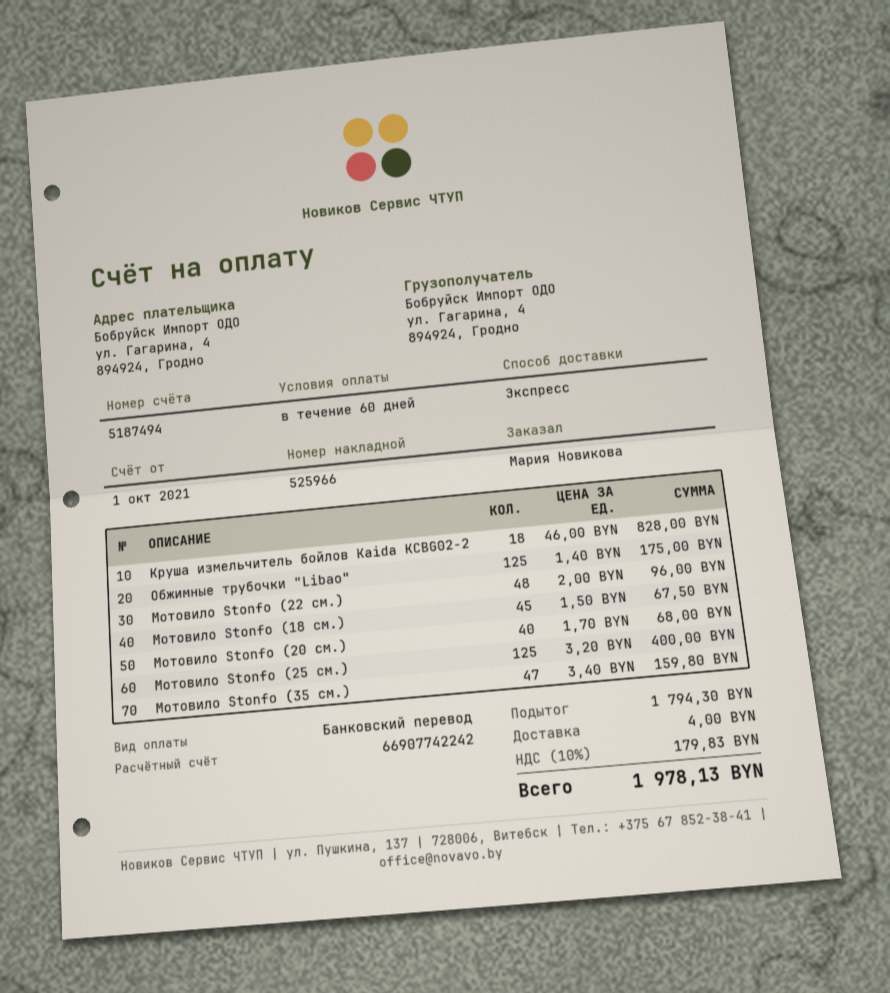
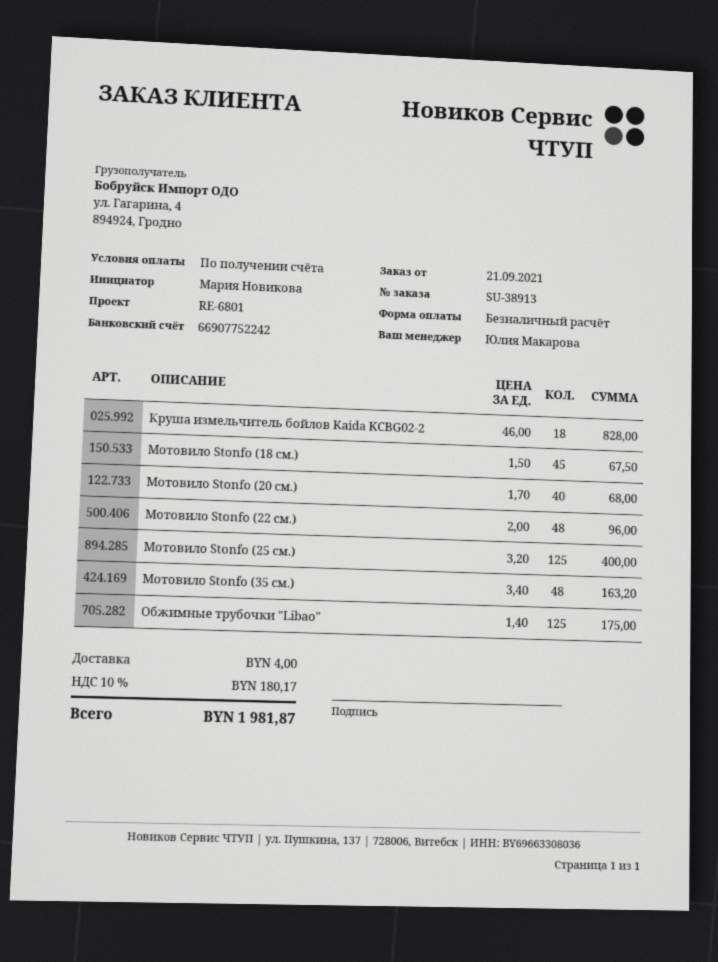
payment terms: 60 days -> on receipt
bank account: 66907742242 -> 66907752242
Мотовило Stonfo (35 см.): 47 x 3.40 = 159.80 -> 48 x 3.40 = 163.20
tax: 10% = 179.83 -> 10% = 180.17
total: 1978.13 -> 1981.87

